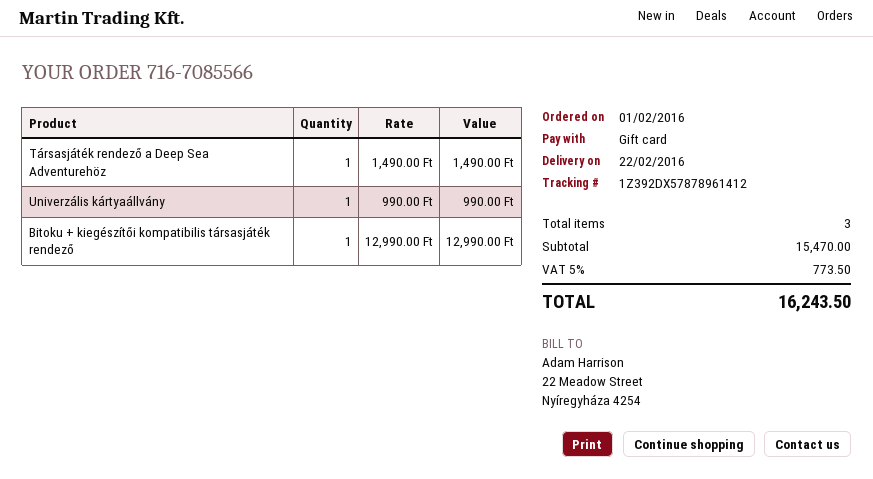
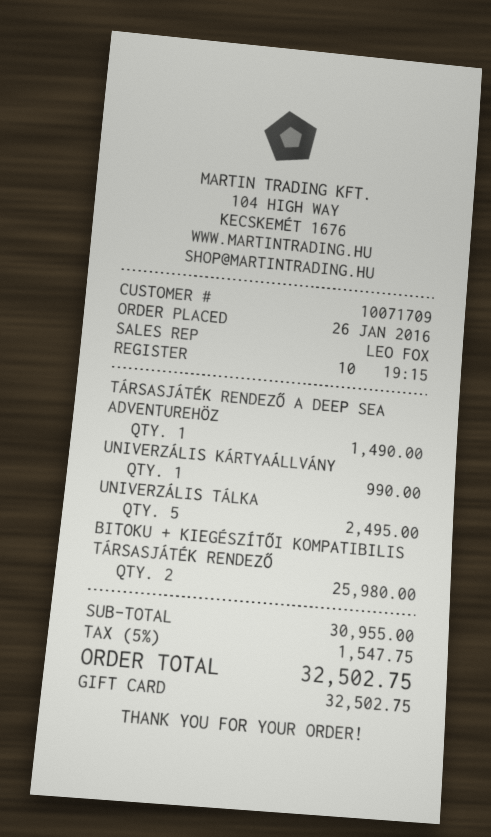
order date: 2016-02-01 -> 2016-01-26
Bitoku + kiegészítői kompatibilis társasjáték rendező: 1 for 12990.00 -> 2 for 25980.00
UNIVERZÁLIS TÁLKA: none -> 5 for 2495.00
subtotal: 15470.00 -> 30955.00
tax: 5% = 773.50 -> 5% = 1547.75
total: 16243.50 -> 32502.75

